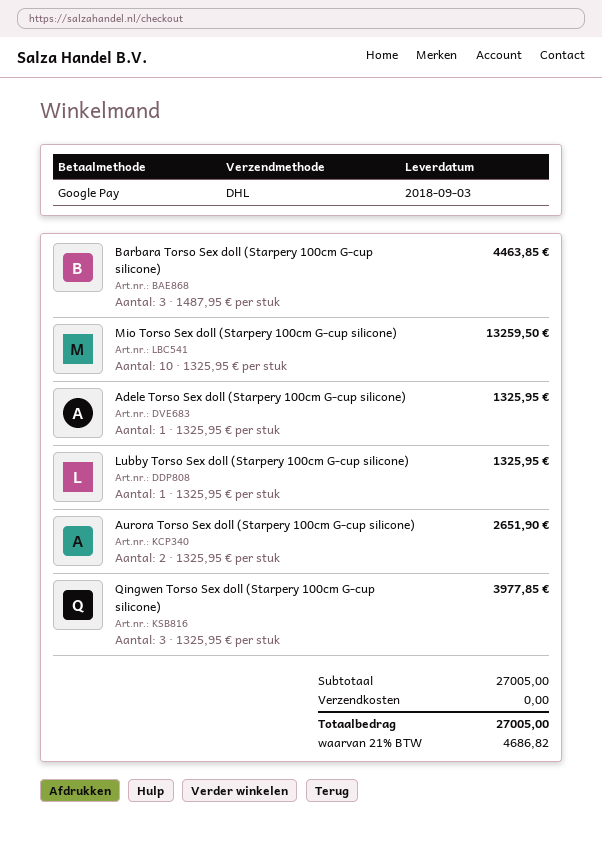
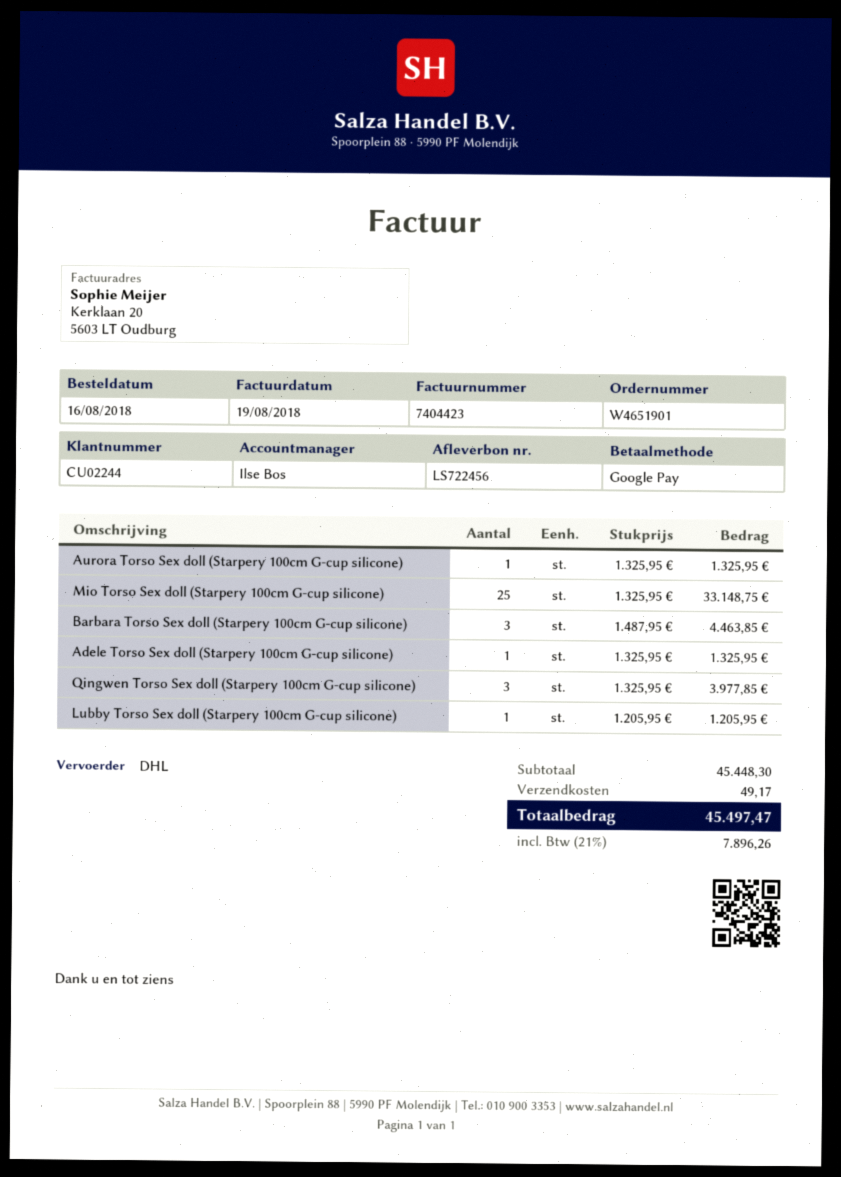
Mio Torso Sex doll (Starpery 100cm G-cup silicone): 10 x 1325.95 = 13259.50 -> 25 x 1325.95 = 33148.75
Lubby Torso Sex doll (Starpery 100cm G-cup silicone): 1 x 1325.95 = 1325.95 -> 1 x 1205.95 = 1205.95
Aurora Torso Sex doll (Starpery 100cm G-cup silicone): 2 x 1325.95 = 2651.90 -> 1 x 1325.95 = 1325.95
subtotal: 27005.00 -> 45448.30
shipping: 0.00 -> 49.17
tax: 21% = 4686.82 -> 21% = 7896.26
total: 27005.00 -> 45497.47

